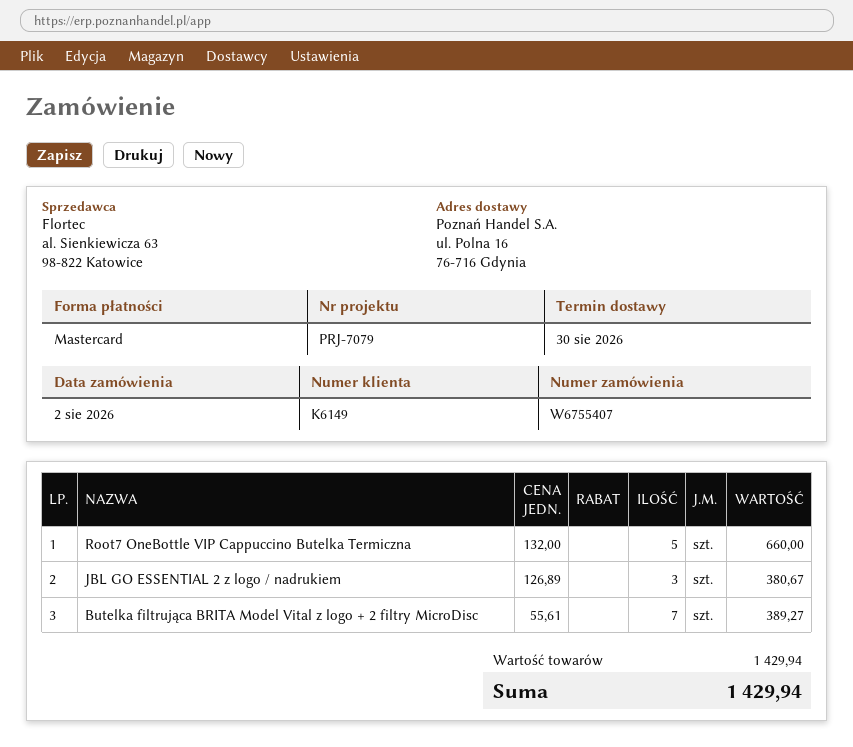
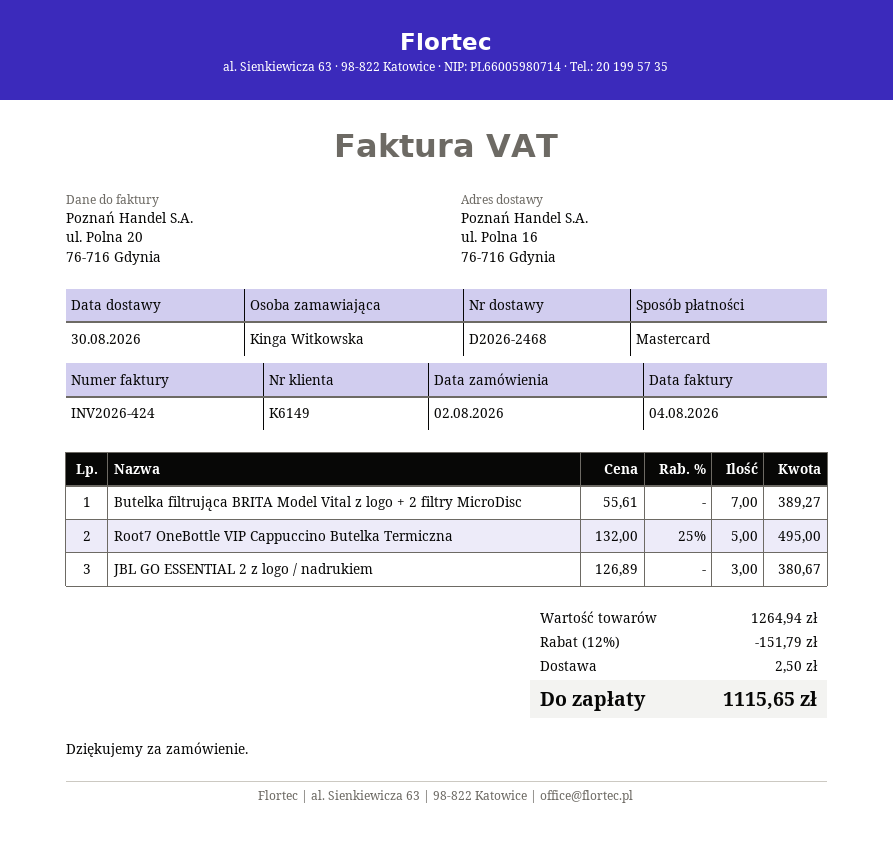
Root7 OneBottle VIP Cappuccino Butelka Termiczna: 5 x 132.00 = 660.00 -> 5 x 132.00 - 25% = 495.00
subtotal: 1429.94 -> 1264.94
discount: none -> 12% = 151.79
shipping: none -> 2.50
total: 1429.94 -> 1115.65

